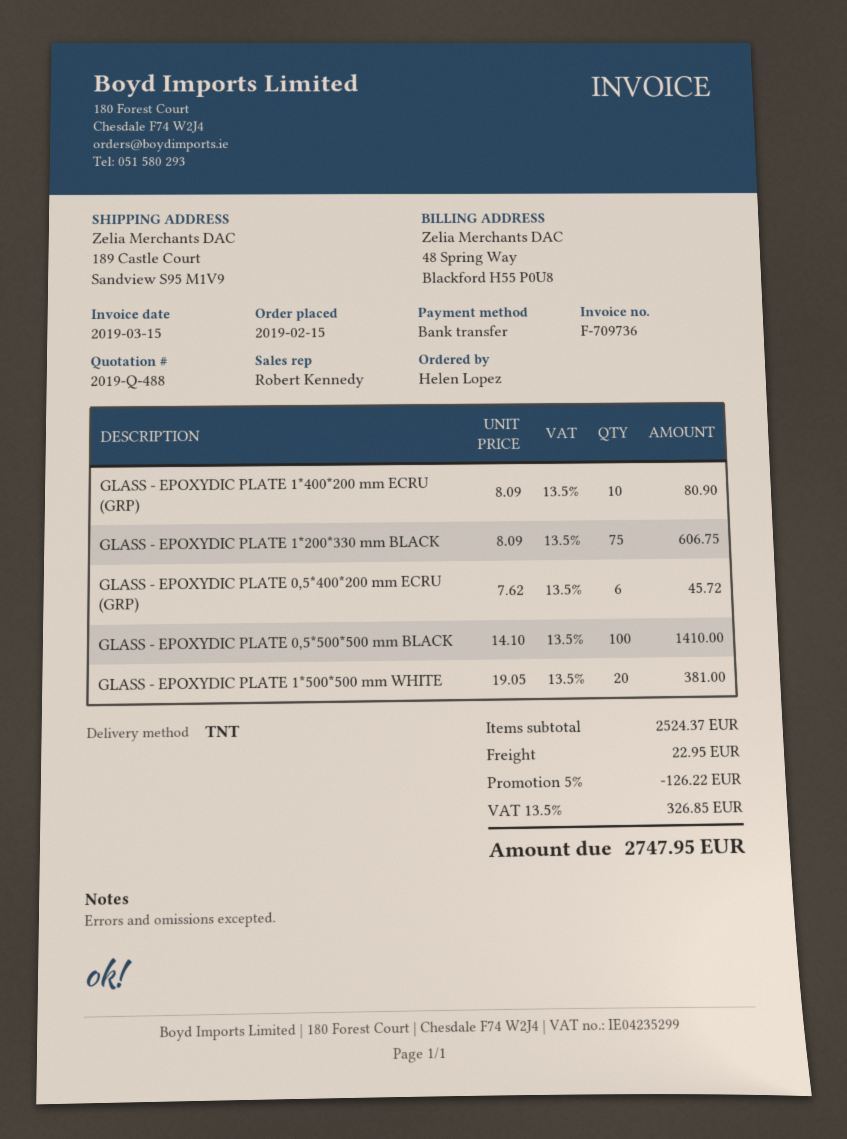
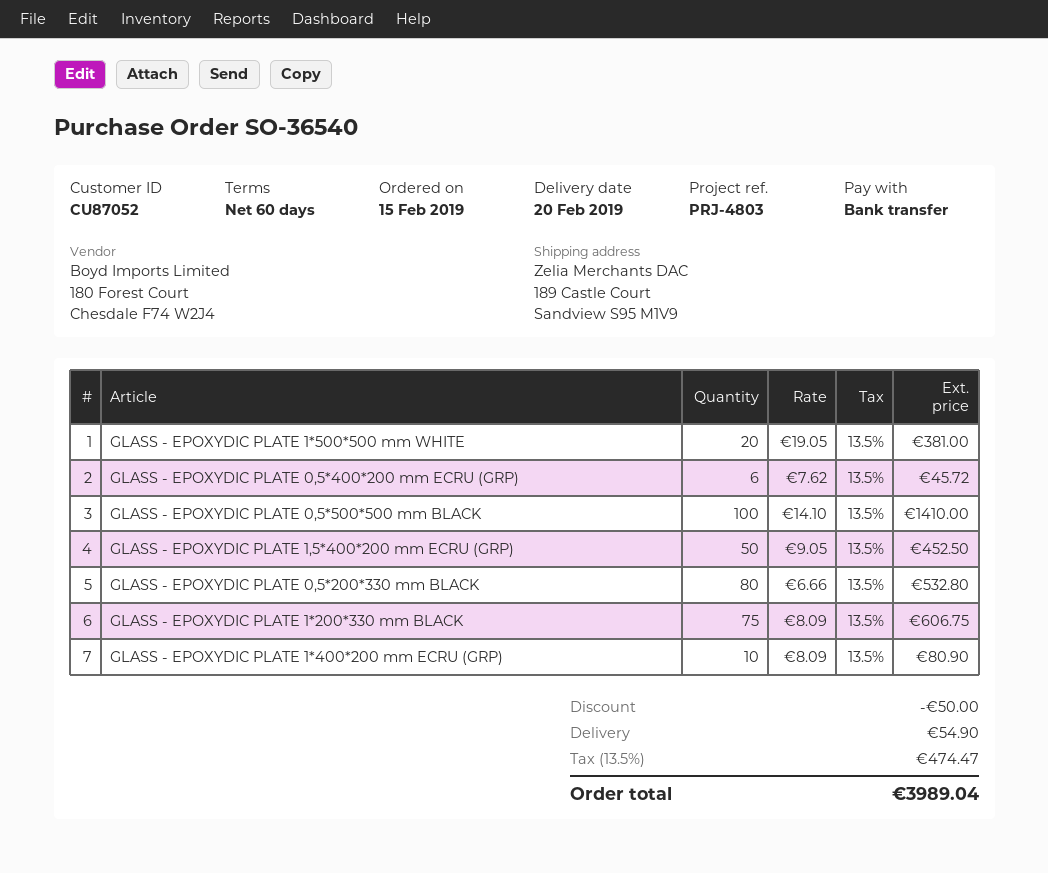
GLASS - EPOXYDIC PLATE 1,5*400*200 mm ECRU (GRP): none -> 50 x 9.05 = 452.50
GLASS - EPOXYDIC PLATE 0,5*200*330 mm BLACK: none -> 80 x 6.66 = 532.80
discount: 126.22 -> 50.00
shipping: 22.95 -> 54.90
tax: 13.5% = 326.85 -> 13.5% = 474.47
total: 2747.95 -> 3989.04

